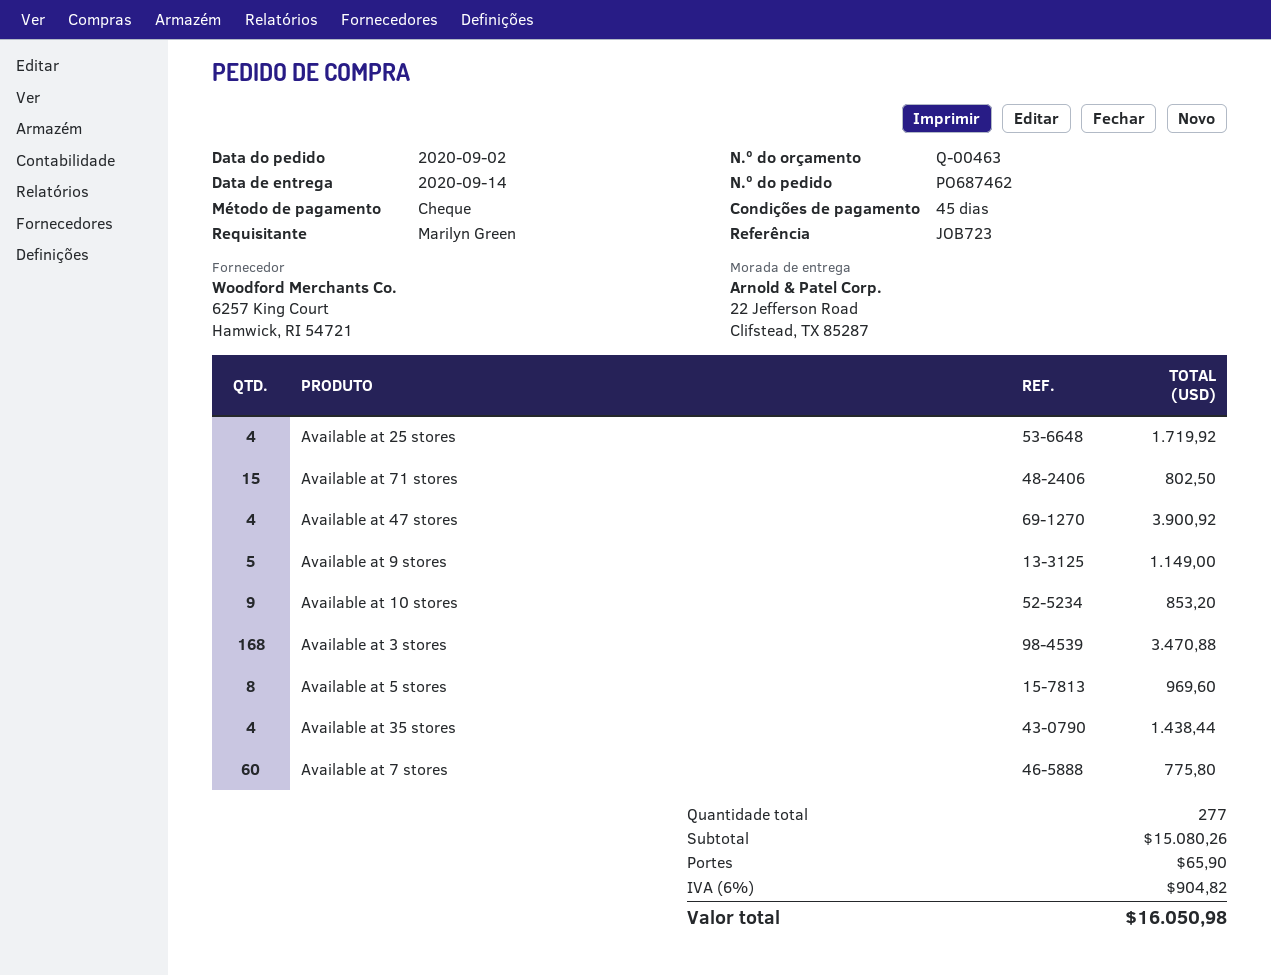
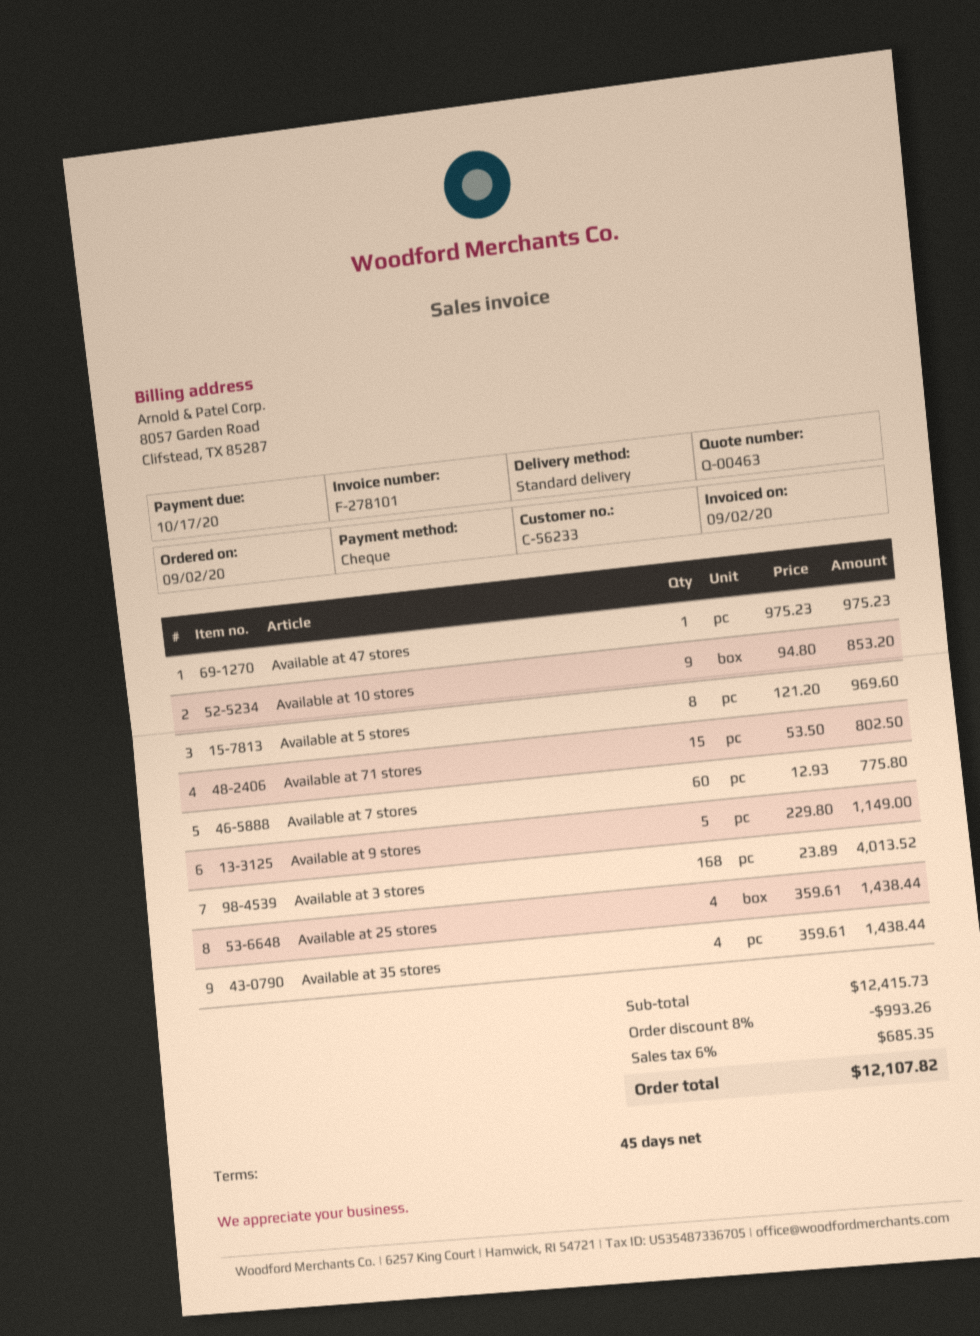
Available at 25 stores: 4 for 1719.92 -> 4 for 1438.44
Available at 47 stores: 4 for 3900.92 -> 1 for 975.23
Available at 3 stores: 168 for 3470.88 -> 168 for 4013.52
subtotal: 15080.26 -> 12415.73
discount: none -> 8% = 993.26
shipping: 65.90 -> none
tax: 6% = 904.82 -> 6% = 685.35
total: 16050.98 -> 12107.82

